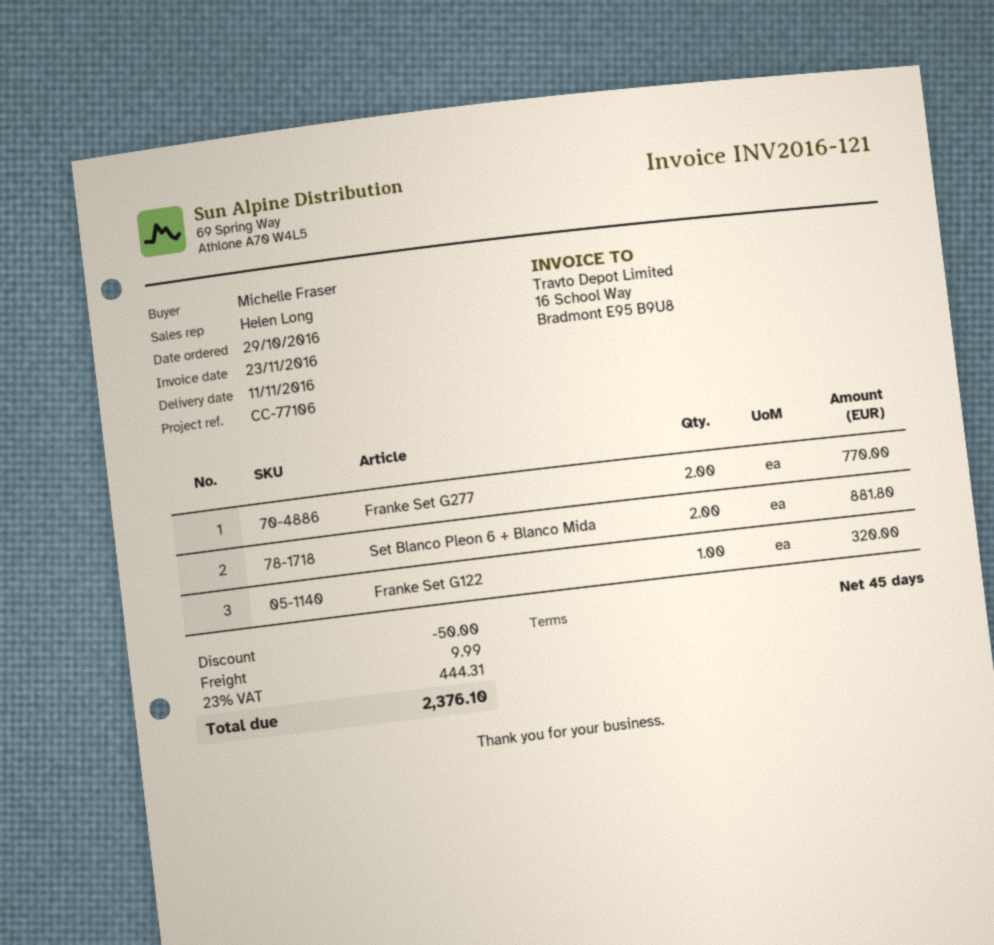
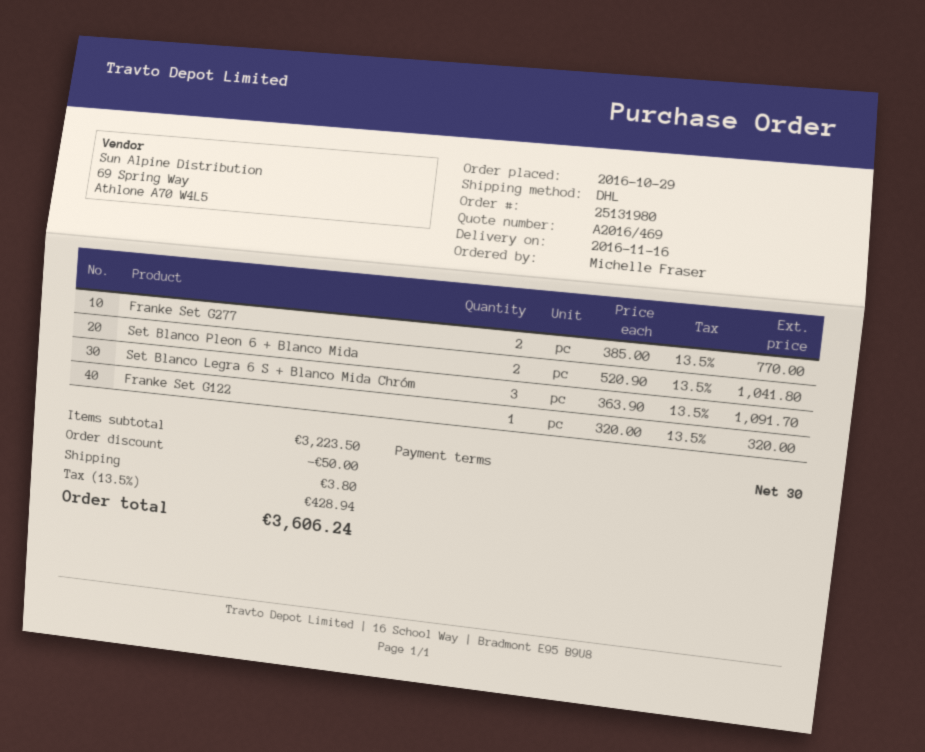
delivery date: 2016-11-11 -> 2016-11-16
payment terms: 45 days -> 30 days
Set Blanco Pleon 6 + Blanco Mida: 2 for 881.80 -> 2 for 1041.80
Set Blanco Legra 6 S + Blanco Mida Chróm: none -> 3 for 1091.70
shipping: 9.99 -> 3.80
tax: 23% = 444.31 -> 13.5% = 428.94
total: 2376.10 -> 3606.24

